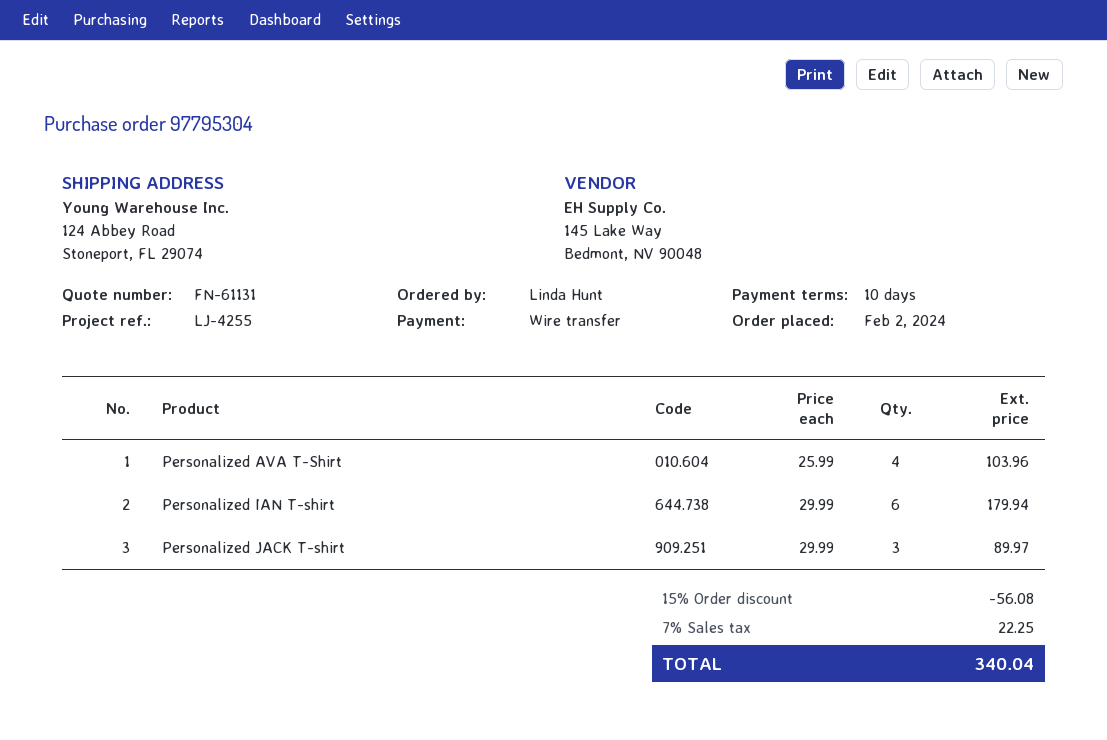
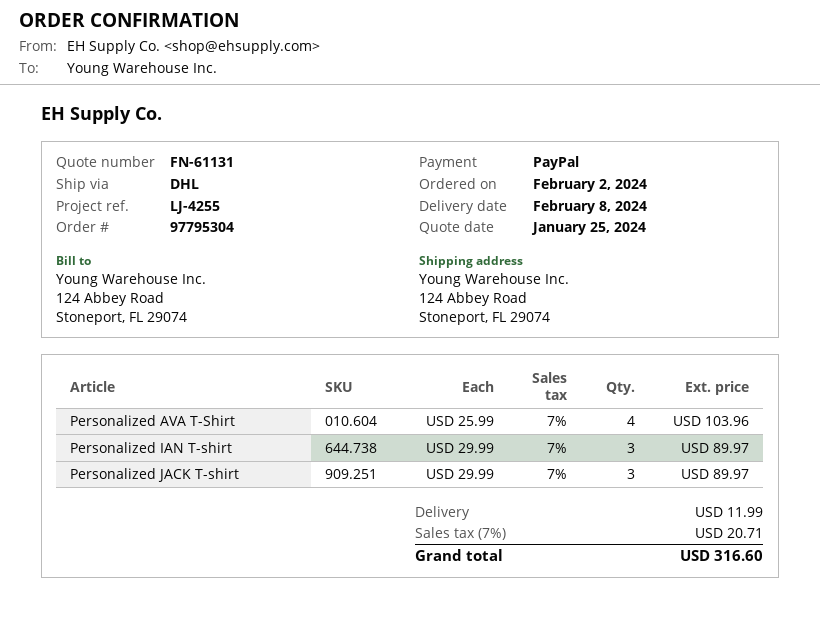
payment method: bank transfer -> PayPal
Personalized IAN T-shirt: 6 x 29.99 = 179.94 -> 3 x 29.99 = 89.97
discount: 15% = 56.08 -> none
shipping: none -> 11.99
tax: 7% = 22.25 -> 7% = 20.71
total: 340.04 -> 316.60

